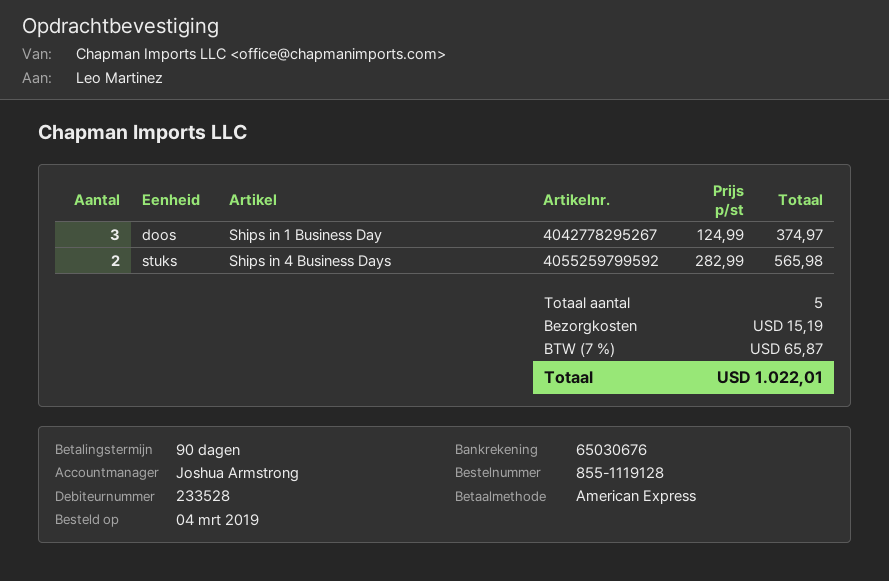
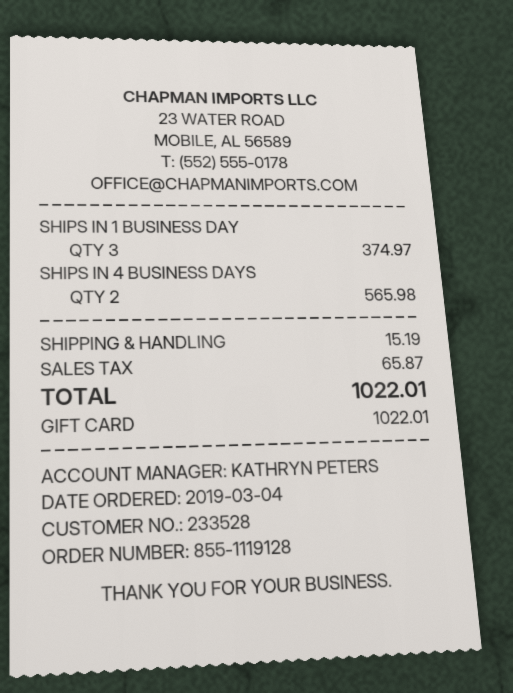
sales rep: Joshua Armstrong -> KATHRYN PETERS
payment method: American Express -> gift card

